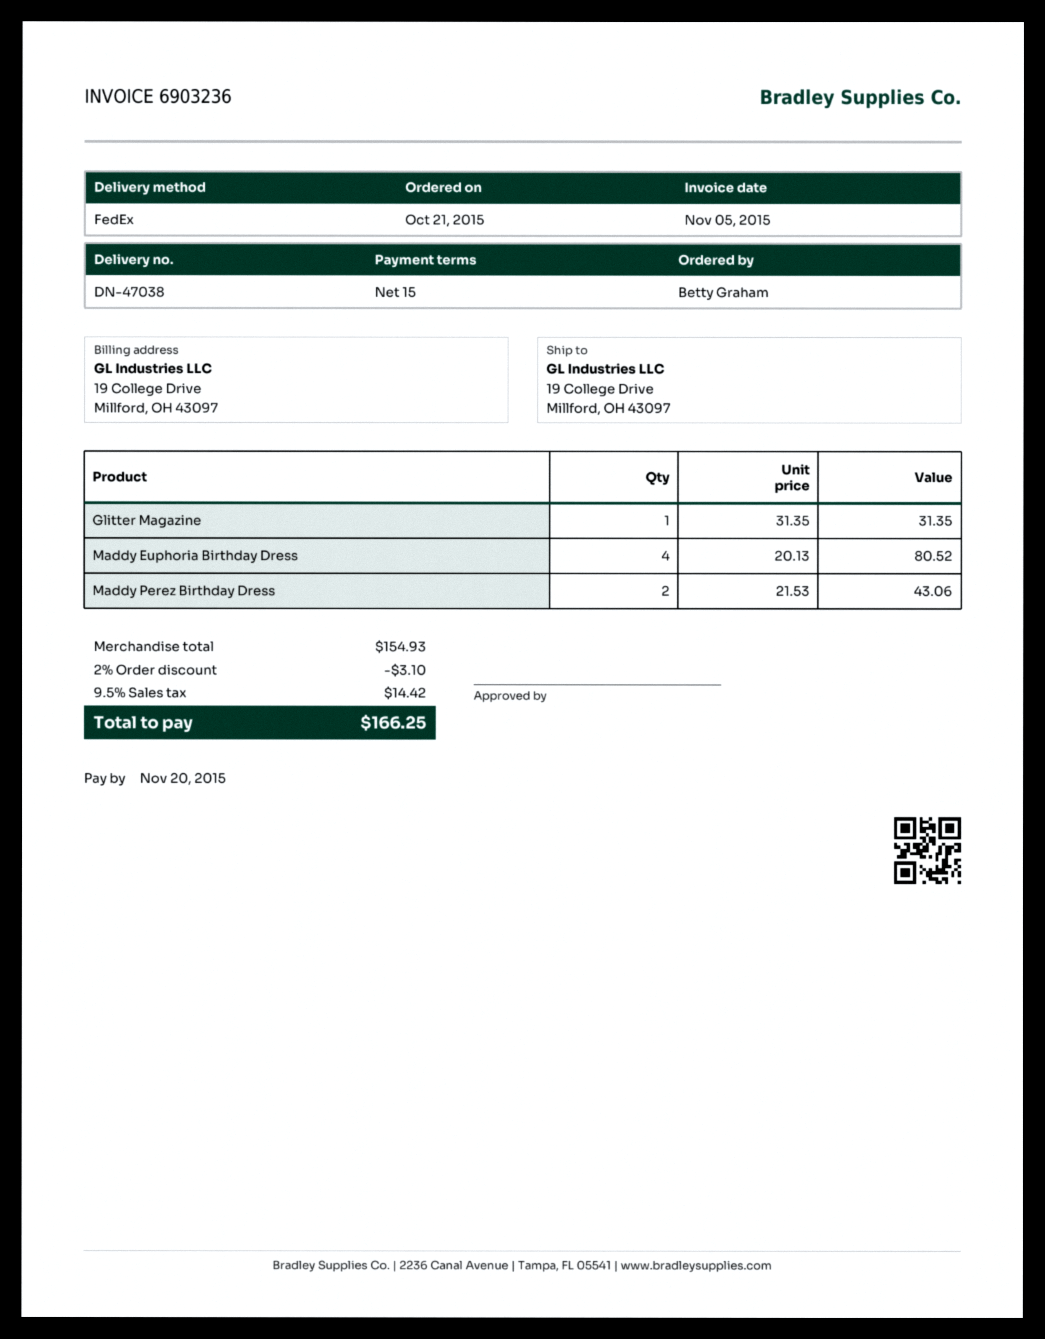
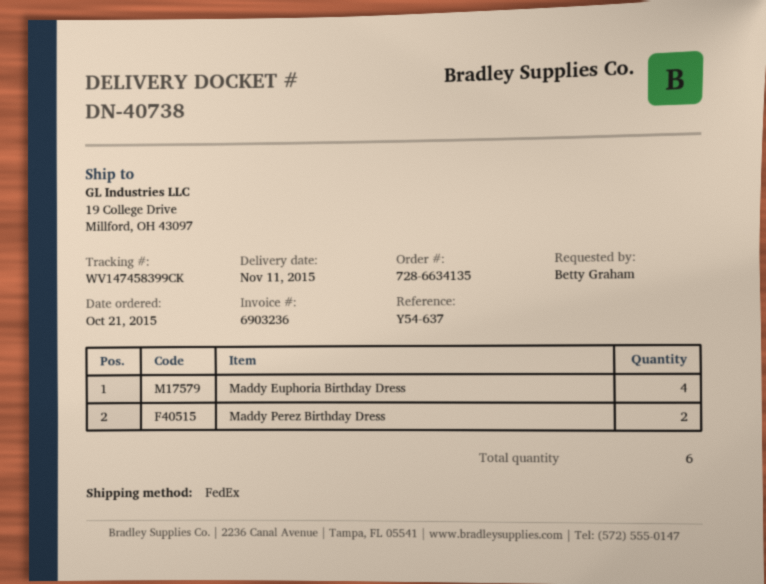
delivery note number: DN-47038 -> DN-40738
Glitter Magazine: 1 -> none

